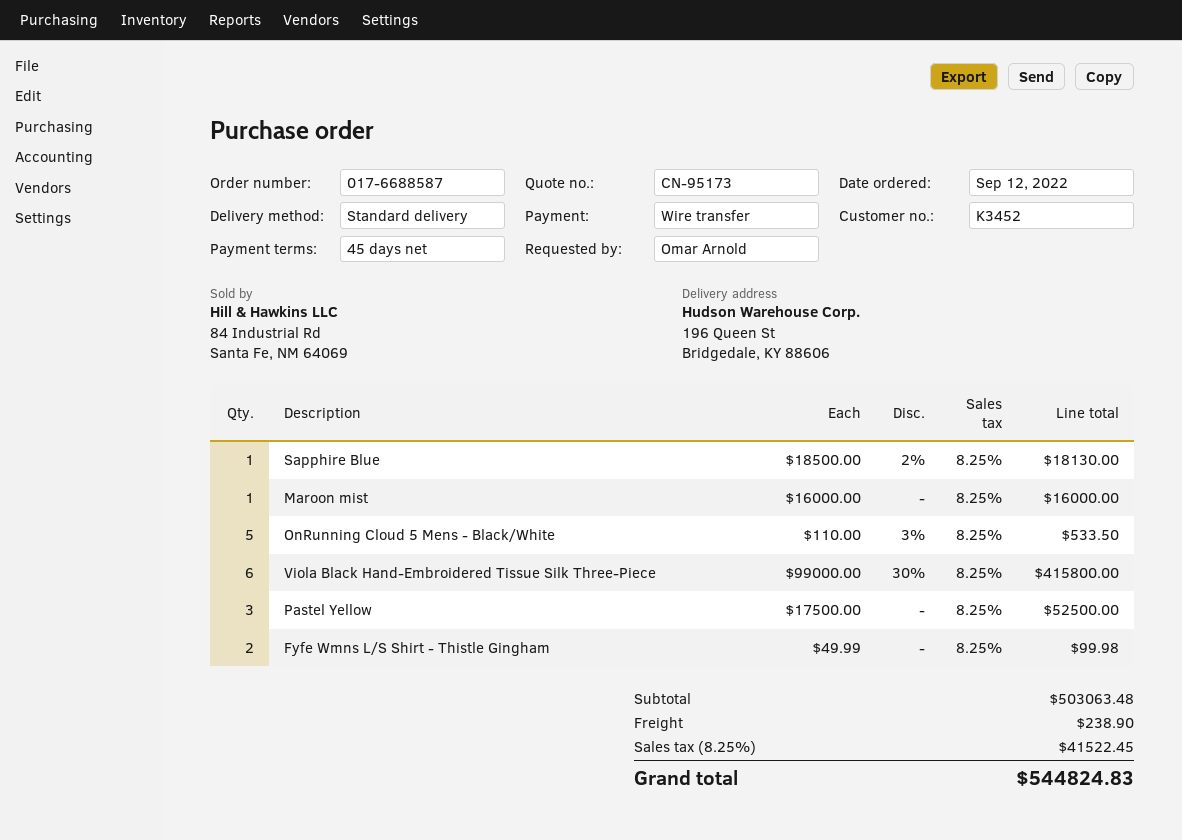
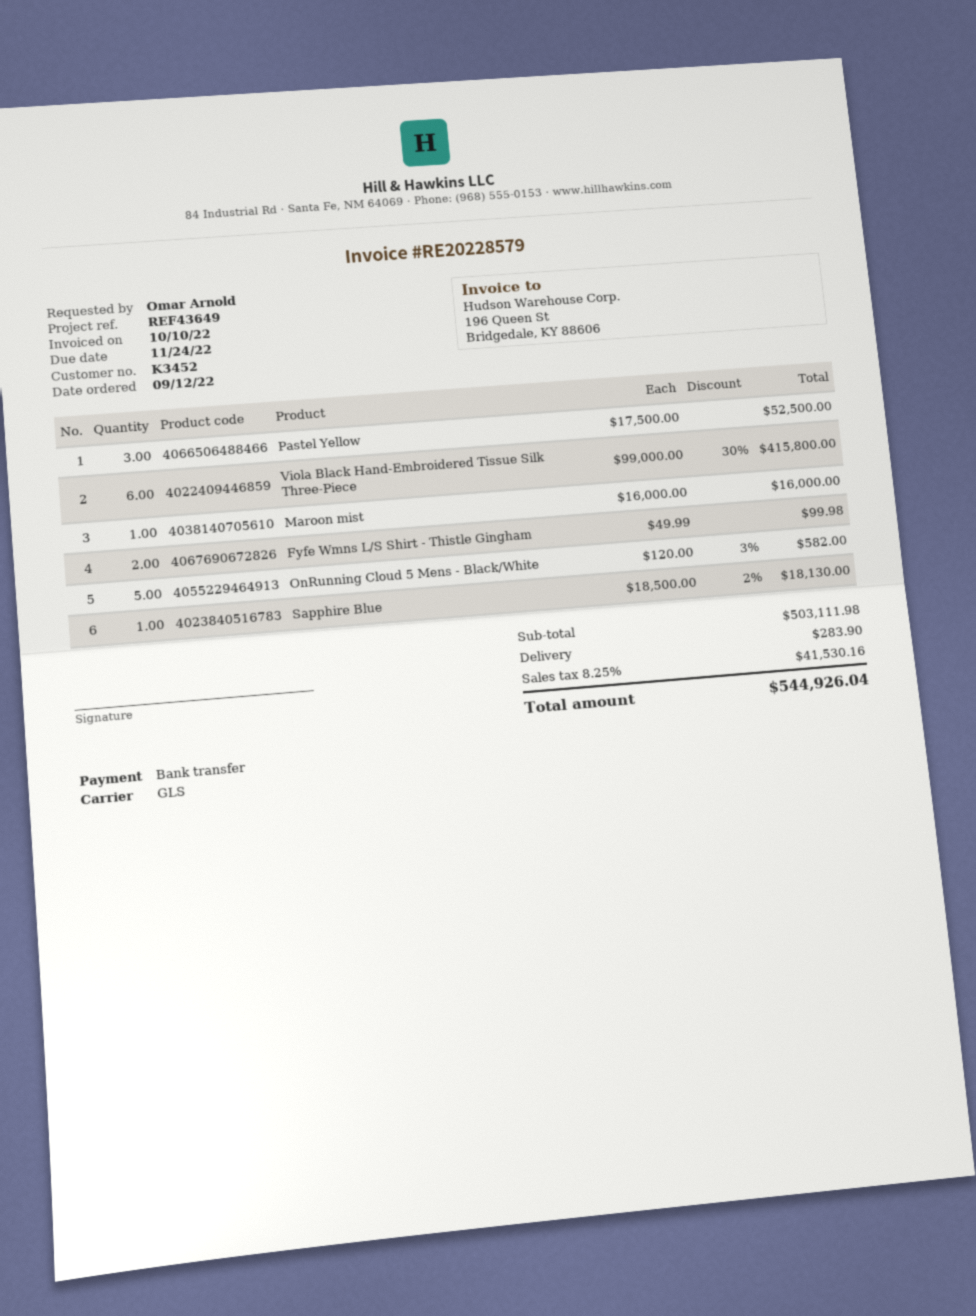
shipping method: standard -> GLS
OnRunning Cloud 5 Mens - Black/White: 5 x 110.00 - 3% = 533.50 -> 5 x 120.00 - 3% = 582.00
subtotal: 503063.48 -> 503111.98
shipping: 238.90 -> 283.90
tax: 8.25% = 41522.45 -> 8.25% = 41530.16
total: 544824.83 -> 544926.04

